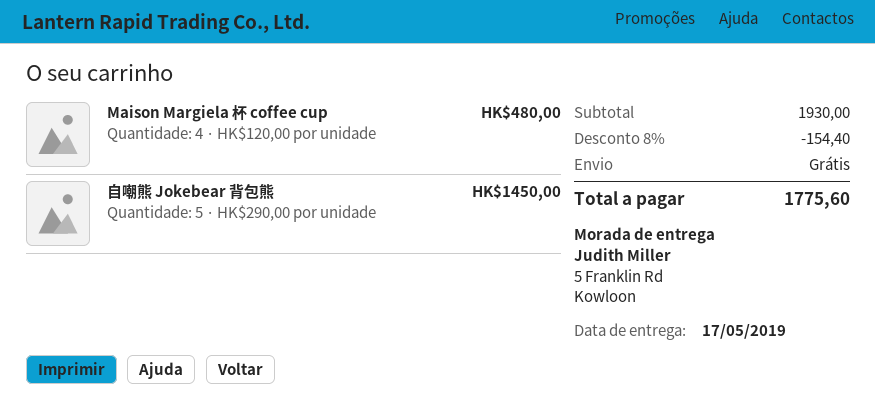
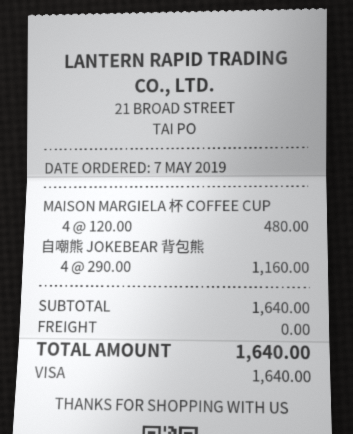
自嘲熊 Jokebear 背包熊: 5 x 290.00 = 1450.00 -> 4 x 290.00 = 1160.00
subtotal: 1930.00 -> 1640.00
discount: 8% = 154.40 -> none
total: 1775.60 -> 1640.00

